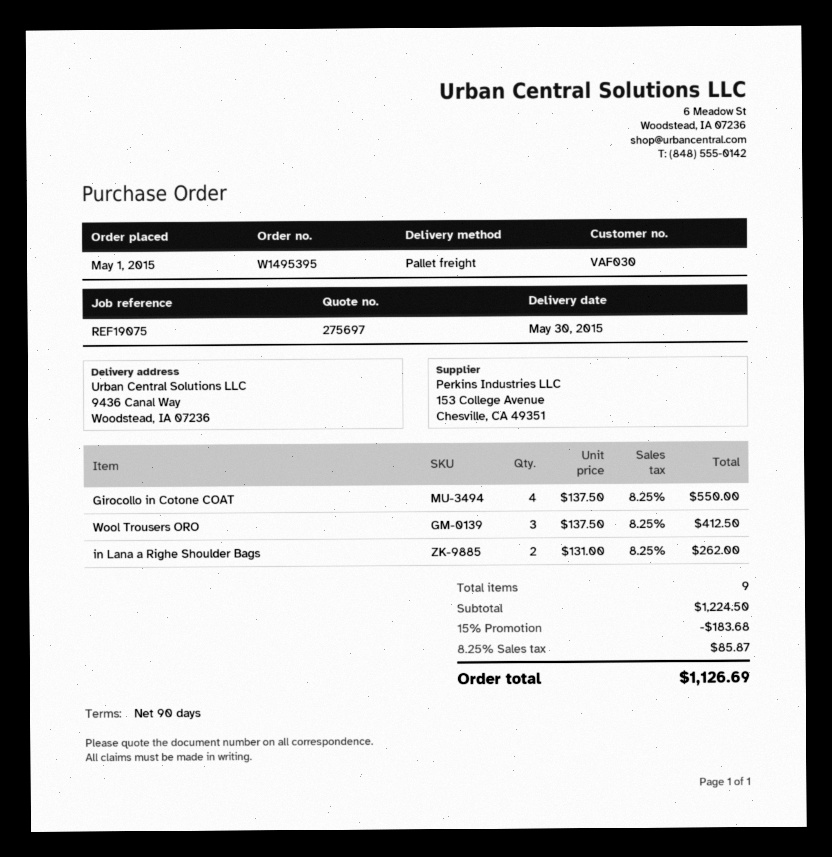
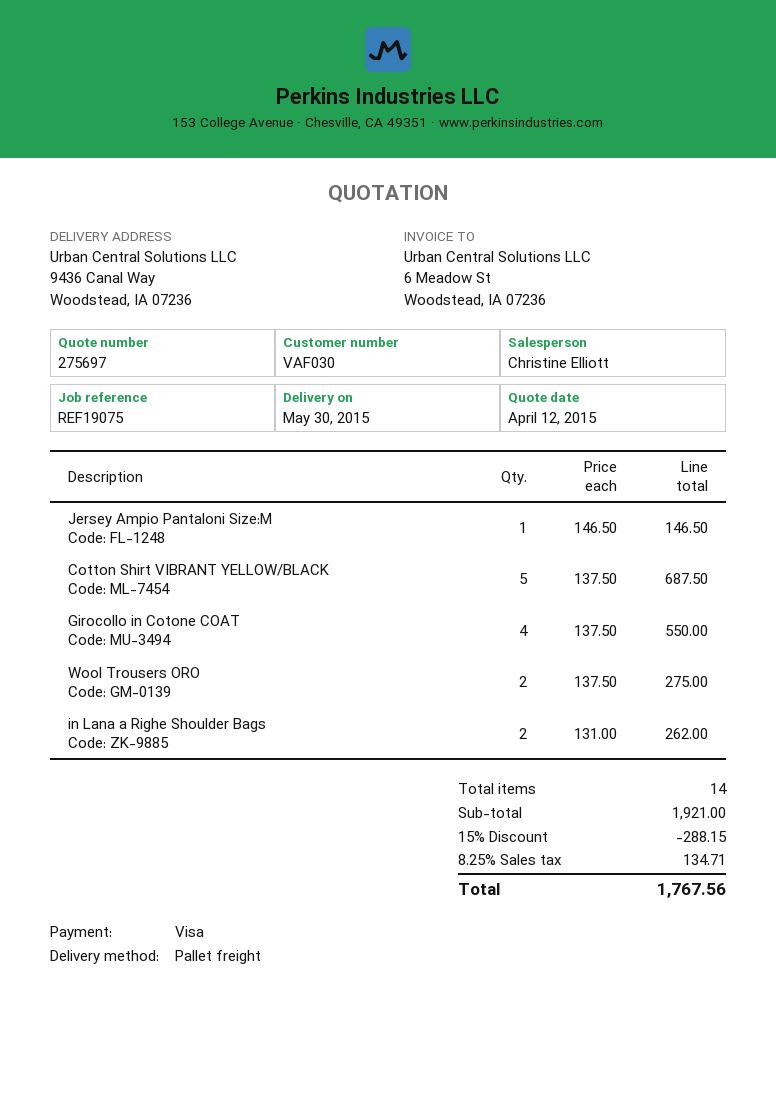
Wool Trousers ORO: 3 x 137.50 = 412.50 -> 2 x 137.50 = 275.00
Jersey Ampio Pantaloni Size:M: none -> 1 x 146.50 = 146.50
Cotton Shirt VIBRANT YELLOW/BLACK: none -> 5 x 137.50 = 687.50
total quantity: 9 -> 14
subtotal: 1224.50 -> 1921.00
discount: 15% = 183.68 -> 15% = 288.15
tax: 8.25% = 85.87 -> 8.25% = 134.71
total: 1126.69 -> 1767.56

